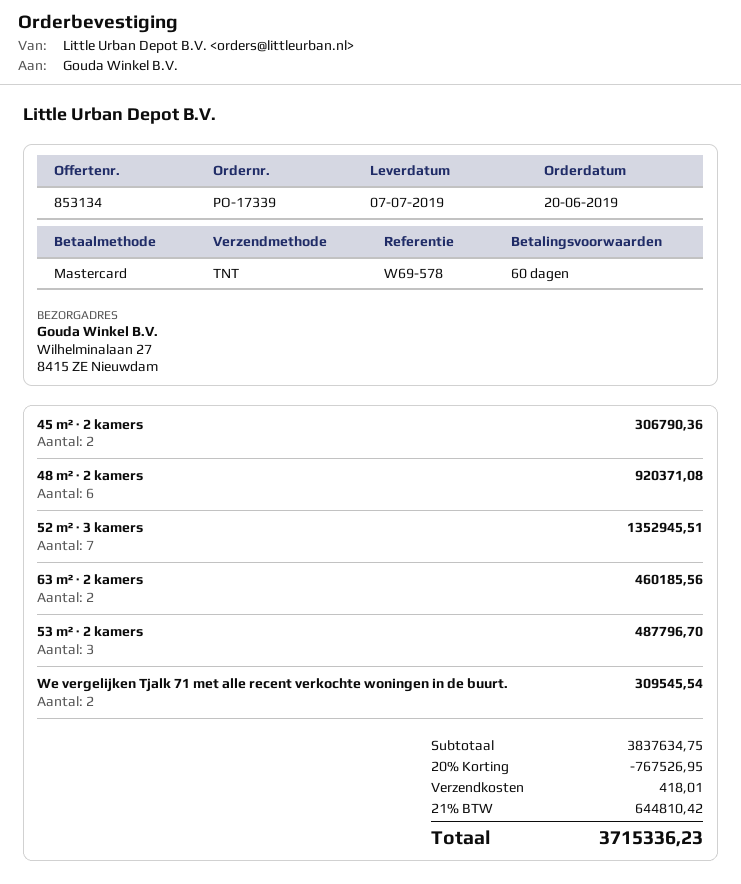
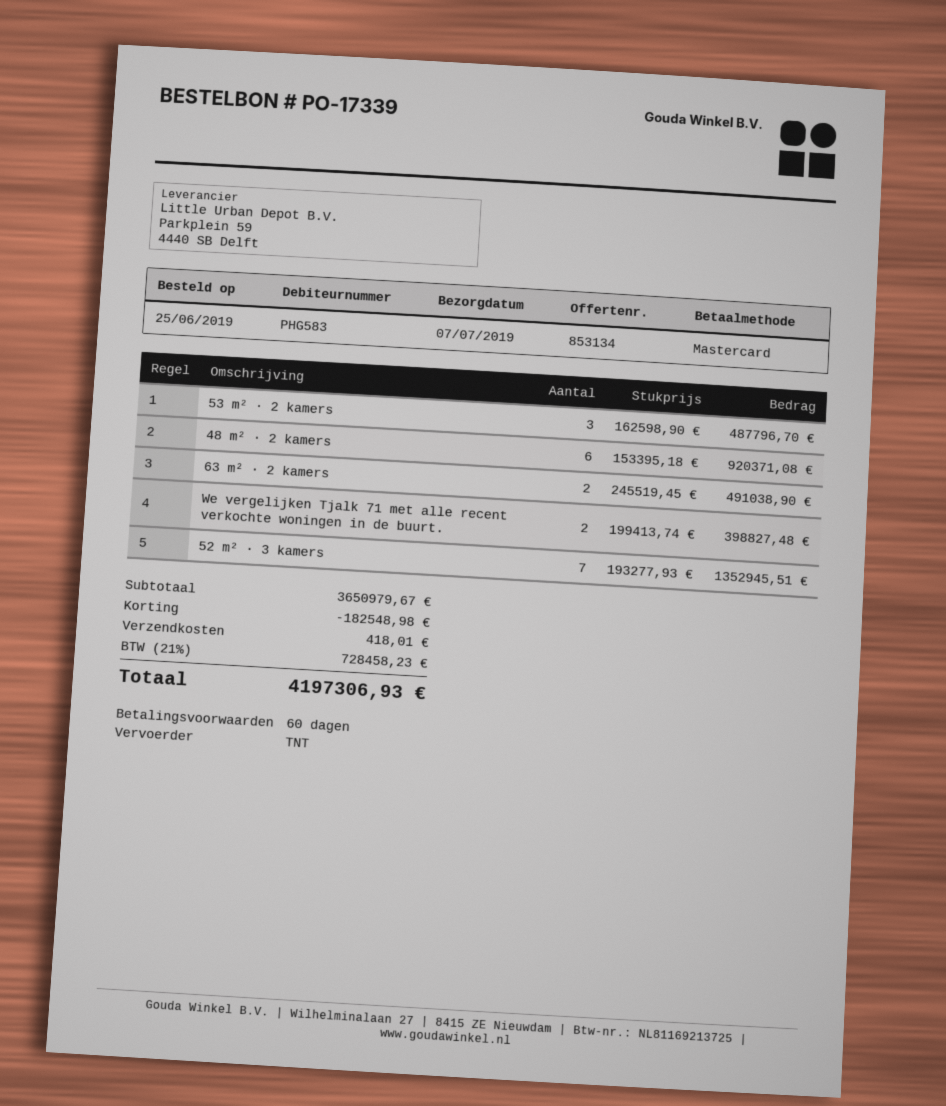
order date: 2019-06-20 -> 2019-06-25
45 m² · 2 kamers: 2 for 306790.36 -> none
63 m² · 2 kamers: 2 for 460185.56 -> 2 for 491038.90
We vergelijken Tjalk 71 met alle recent verkochte woningen in de buurt.: 2 for 309545.54 -> 2 for 398827.48
subtotal: 3837634.75 -> 3650979.67
discount: 767526.95 -> 182548.98
tax: 21% = 644810.42 -> 21% = 728458.23
total: 3715336.23 -> 4197306.93

